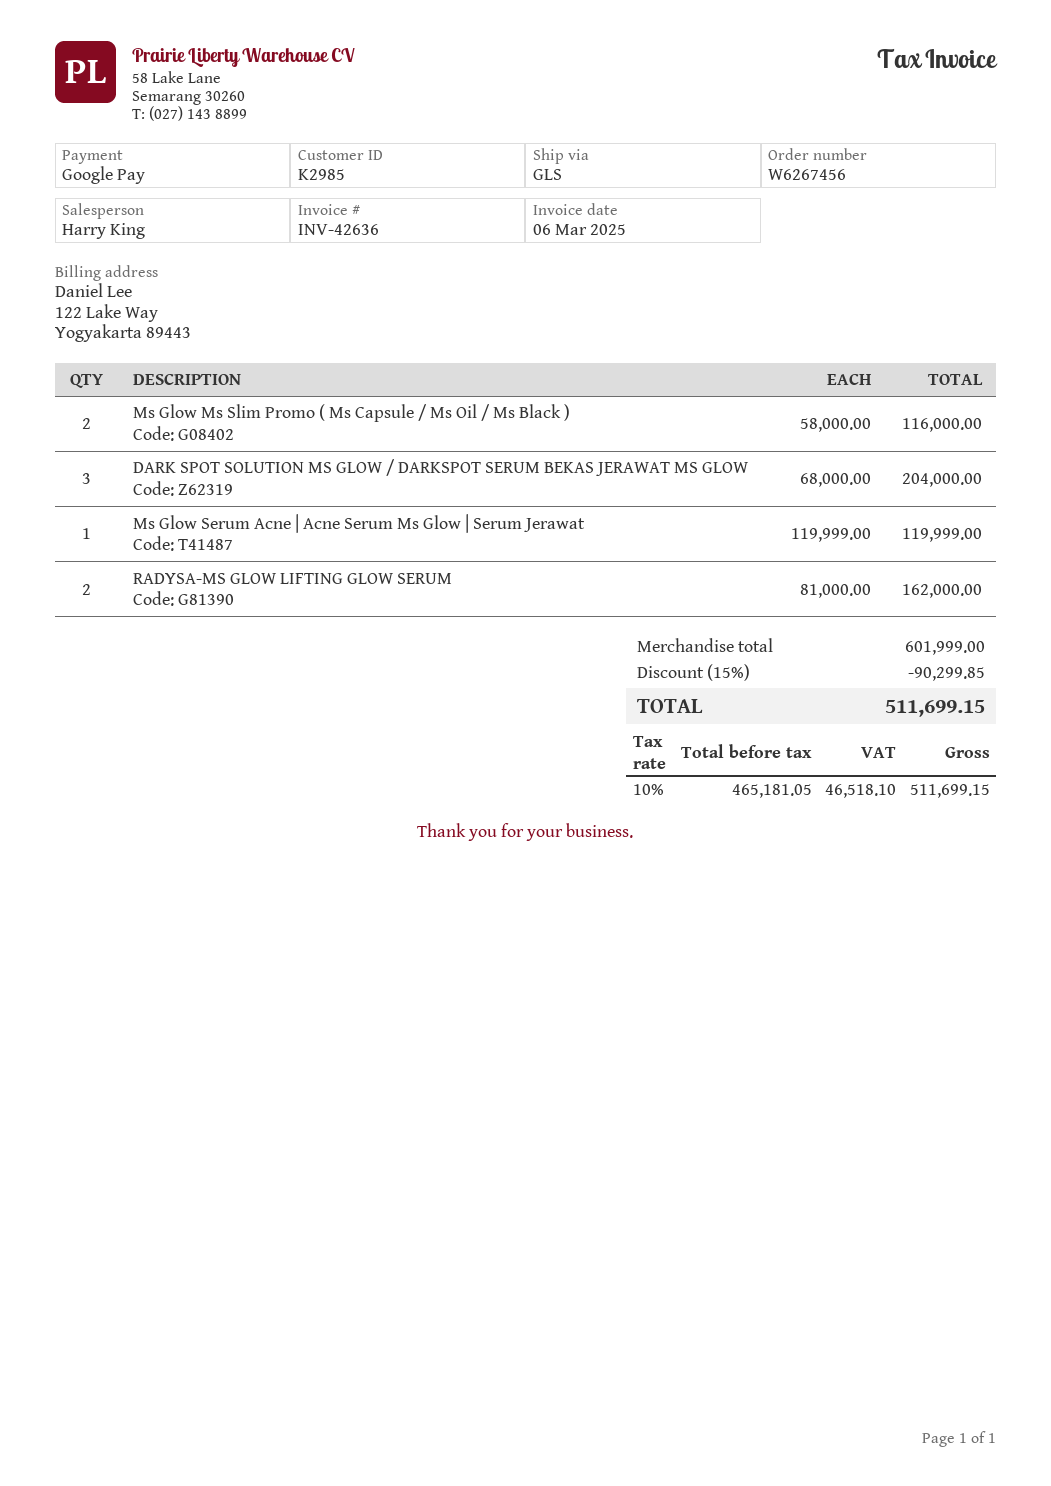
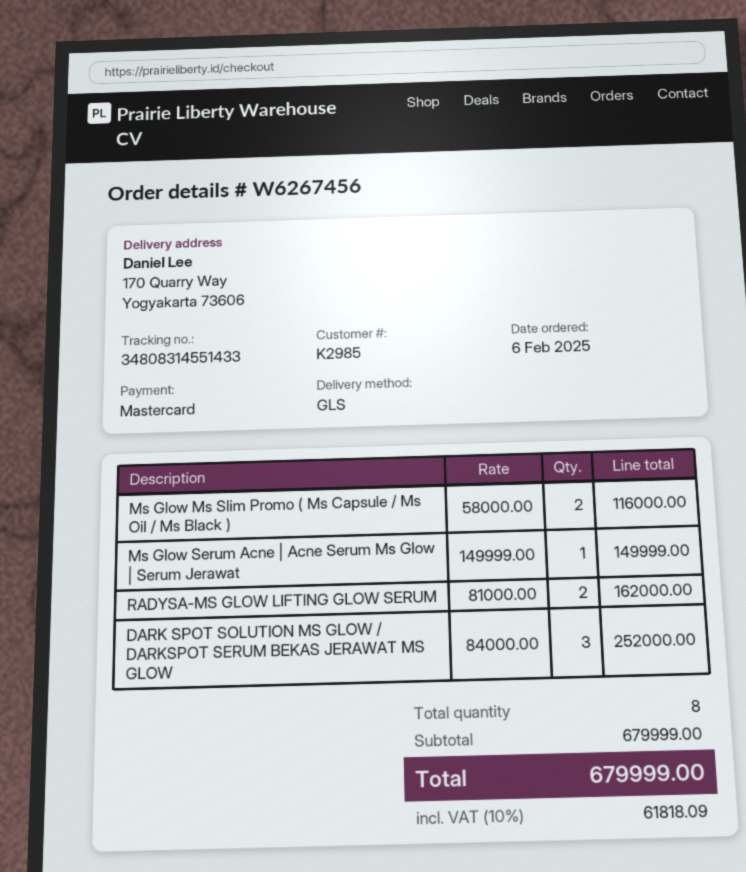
payment method: Google Pay -> Mastercard
DARK SPOT SOLUTION MS GLOW / DARKSPOT SERUM BEKAS JERAWAT MS GLOW: 3 x 68000.00 = 204000.00 -> 3 x 84000.00 = 252000.00
Ms Glow Serum Acne | Acne Serum Ms Glow | Serum Jerawat: 1 x 119999.00 = 119999.00 -> 1 x 149999.00 = 149999.00
subtotal: 601999.00 -> 679999.00
discount: 15% = 90299.85 -> none
tax: 10% = 46518.10 -> 10% = 61818.09
total: 511699.15 -> 679999.00

